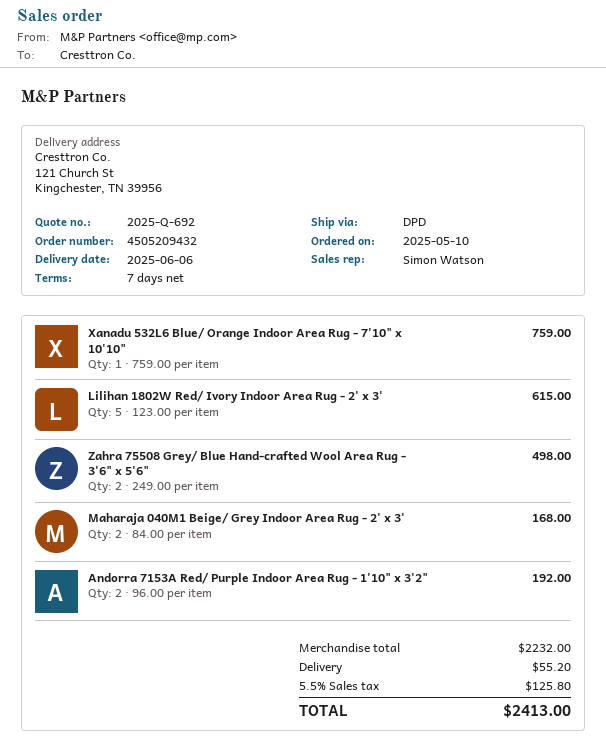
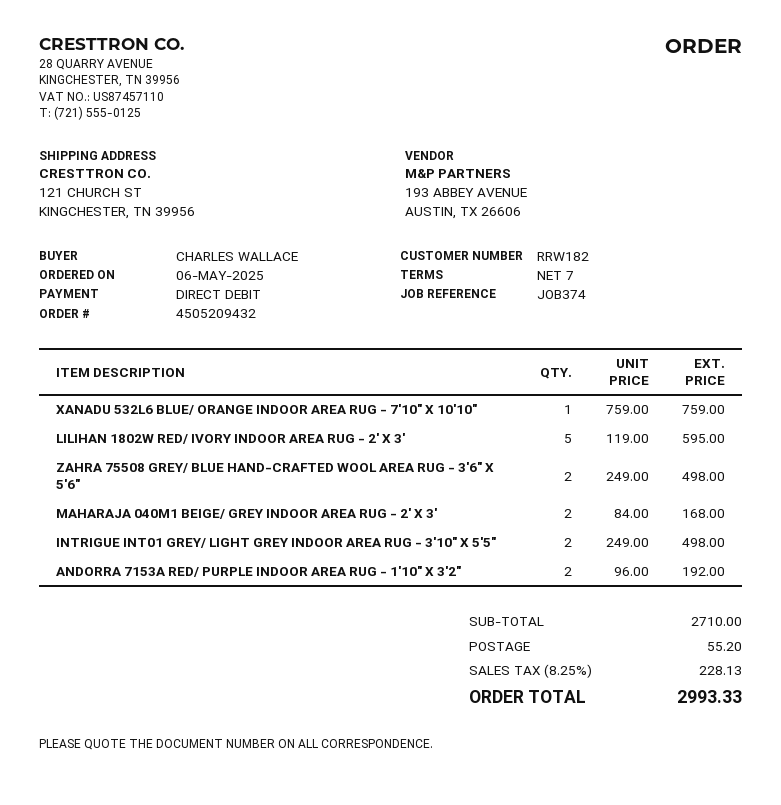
order date: 2025-05-10 -> 2025-05-06
Lilihan 1802W Red/ Ivory Indoor Area Rug - 2' x 3': 5 x 123.00 = 615.00 -> 5 x 119.00 = 595.00
INTRIGUE INT01 GREY/ LIGHT GREY INDOOR AREA RUG - 3'10" X 5'5": none -> 2 x 249.00 = 498.00
subtotal: 2232.00 -> 2710.00
tax: 5.5% = 125.80 -> 8.25% = 228.13
total: 2413.00 -> 2993.33

